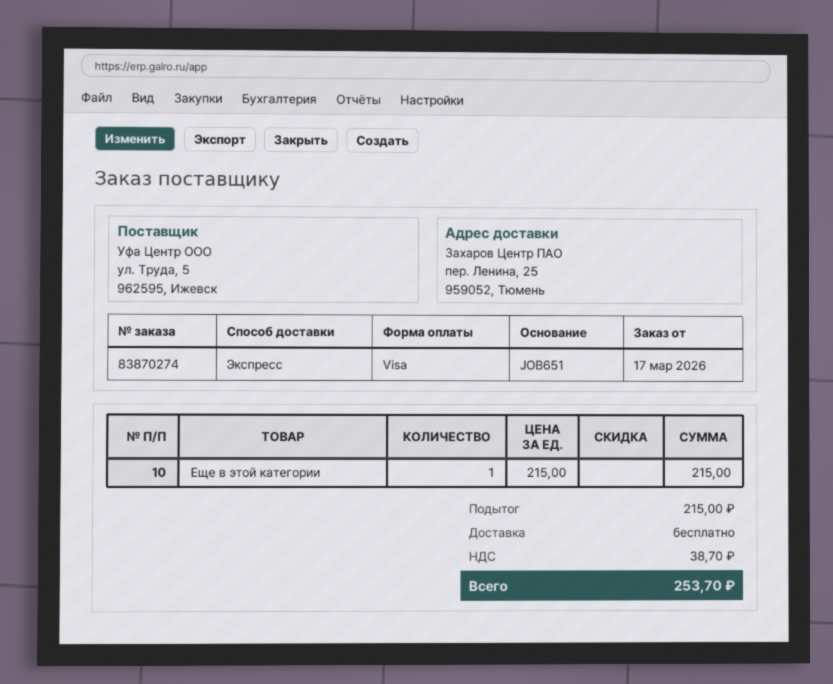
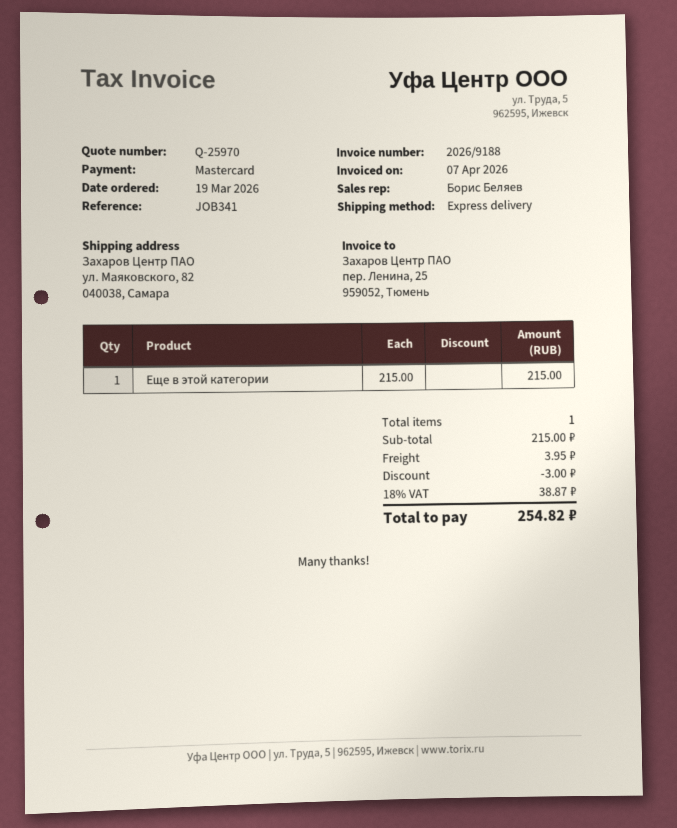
order date: 2026-03-17 -> 2026-03-19
reference: JOB651 -> JOB341
payment method: Visa -> Mastercard
ship to: пер. Ленина, 25, 959052, Тюмень -> ул. Маяковского, 82, 040038, Самара
discount: none -> 3.00
shipping: 0.00 -> 3.95
tax: 38.70 -> 38.87
total: 253.70 -> 254.82

